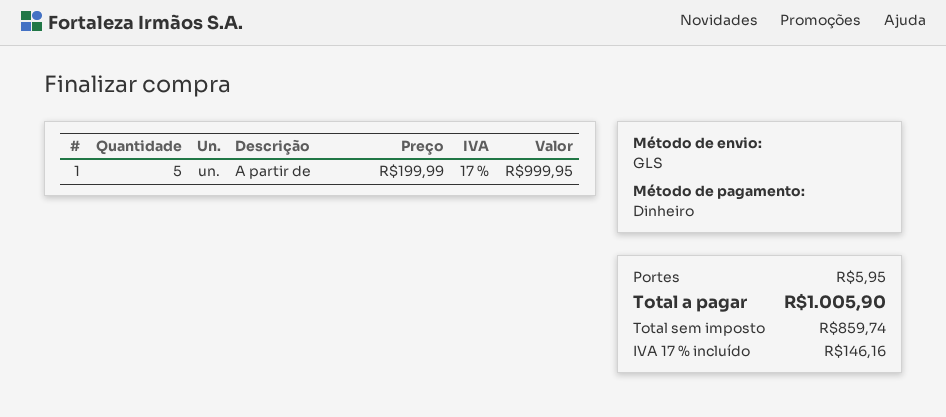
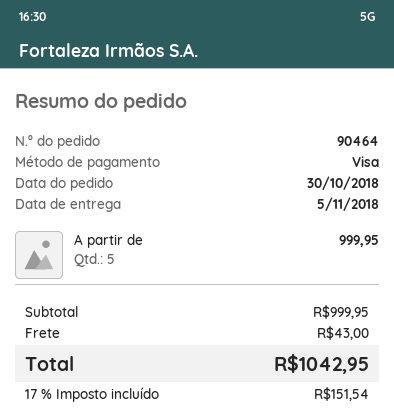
payment method: cash -> Visa
shipping: 5.95 -> 43.00
tax: 17% = 146.16 -> 17% = 151.54
total: 1005.90 -> 1042.95

